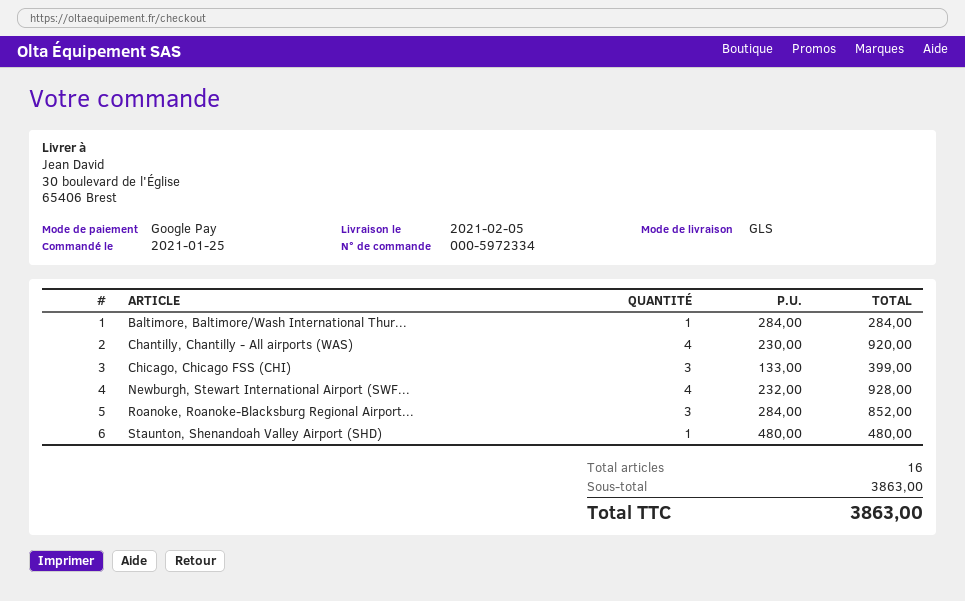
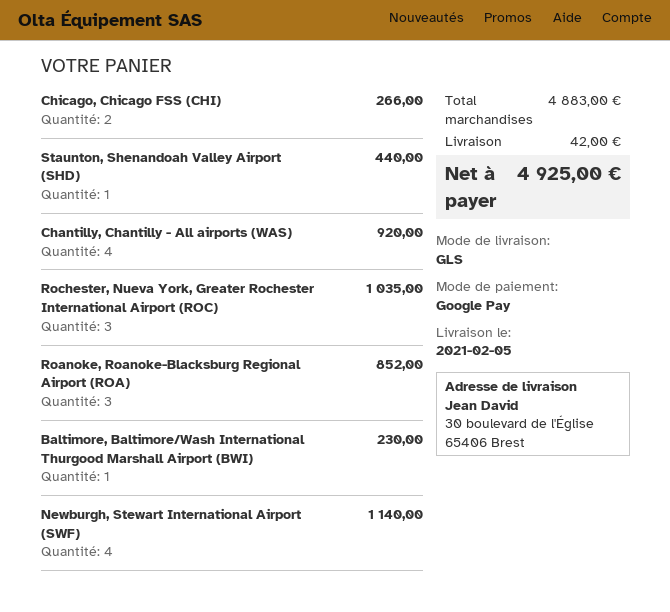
Baltimore, Baltimore/Wash International Thur...: 1 for 284.00 -> 1 for 230.00
Chicago, Chicago FSS (CHI): 3 for 399.00 -> 2 for 266.00
Newburgh, Stewart International Airport (SWF...: 4 for 928.00 -> 4 for 1140.00
Staunton, Shenandoah Valley Airport (SHD): 1 for 480.00 -> 1 for 440.00
Rochester, Nueva York, Greater Rochester International Airport (ROC): none -> 3 for 1035.00
subtotal: 3863.00 -> 4883.00
shipping: none -> 42.00
total: 3863.00 -> 4925.00

